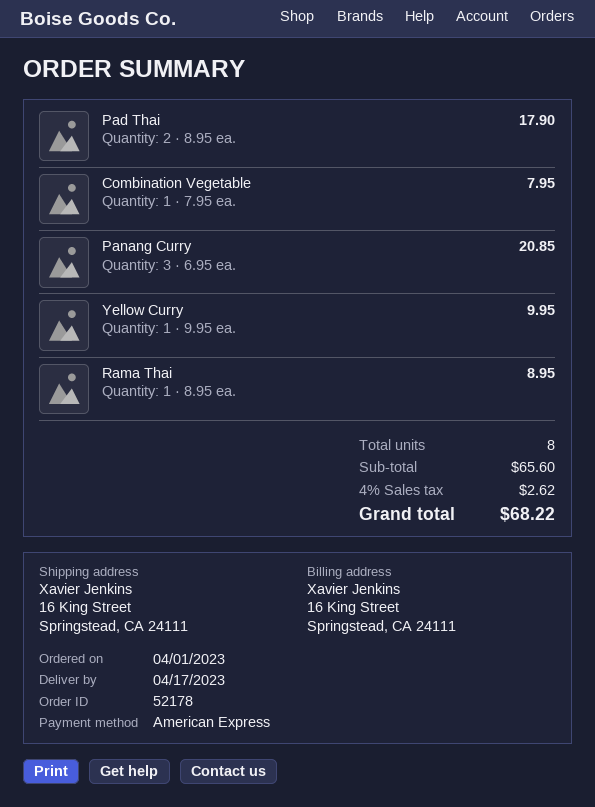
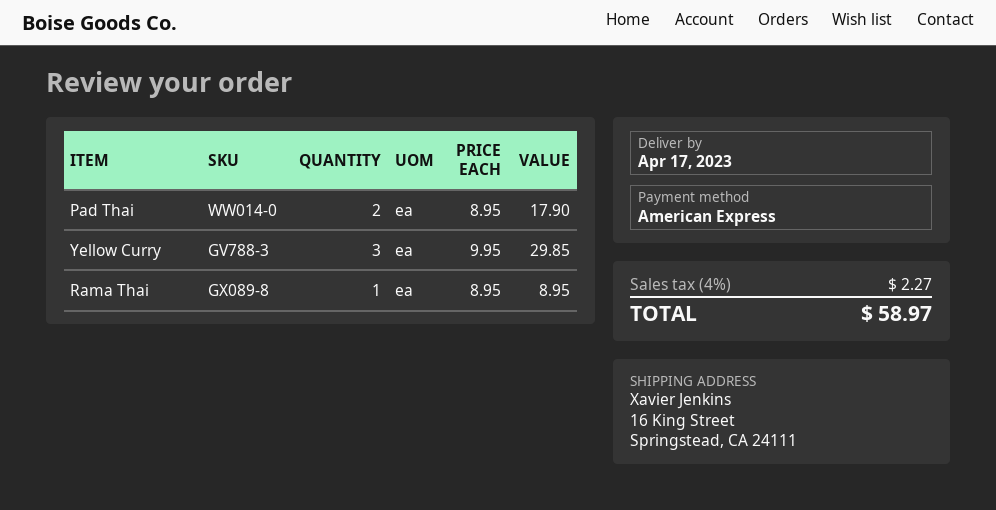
Combination Vegetable: 1 x 7.95 = 7.95 -> none
Panang Curry: 3 x 6.95 = 20.85 -> none
Yellow Curry: 1 x 9.95 = 9.95 -> 3 x 9.95 = 29.85
tax: 4% = 2.62 -> 4% = 2.27
total: 68.22 -> 58.97

